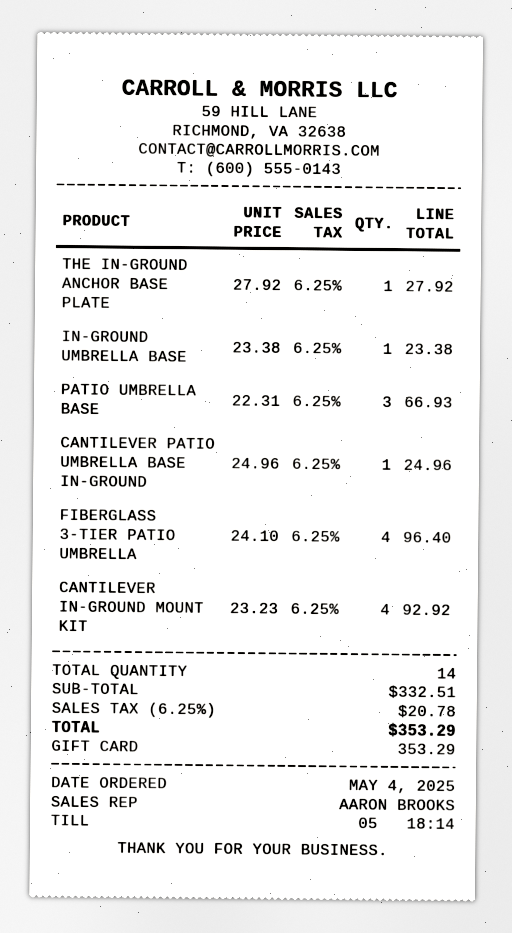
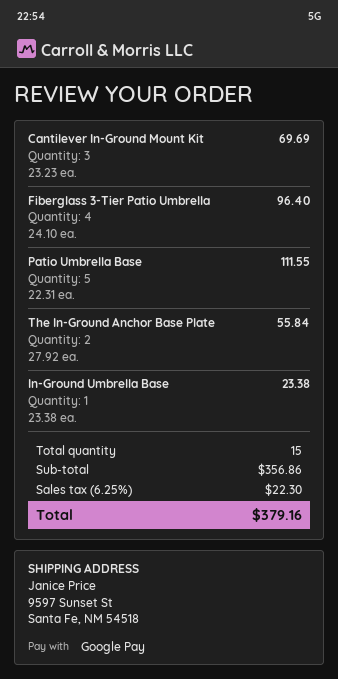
payment method: gift card -> Google Pay
THE IN-GROUND ANCHOR BASE PLATE: 1 x 27.92 = 27.92 -> 2 x 27.92 = 55.84
PATIO UMBRELLA BASE: 3 x 22.31 = 66.93 -> 5 x 22.31 = 111.55
CANTILEVER PATIO UMBRELLA BASE IN-GROUND: 1 x 24.96 = 24.96 -> none
CANTILEVER IN-GROUND MOUNT KIT: 4 x 23.23 = 92.92 -> 3 x 23.23 = 69.69
total quantity: 14 -> 15
subtotal: 332.51 -> 356.86
tax: 6.25% = 20.78 -> 6.25% = 22.30
total: 353.29 -> 379.16

